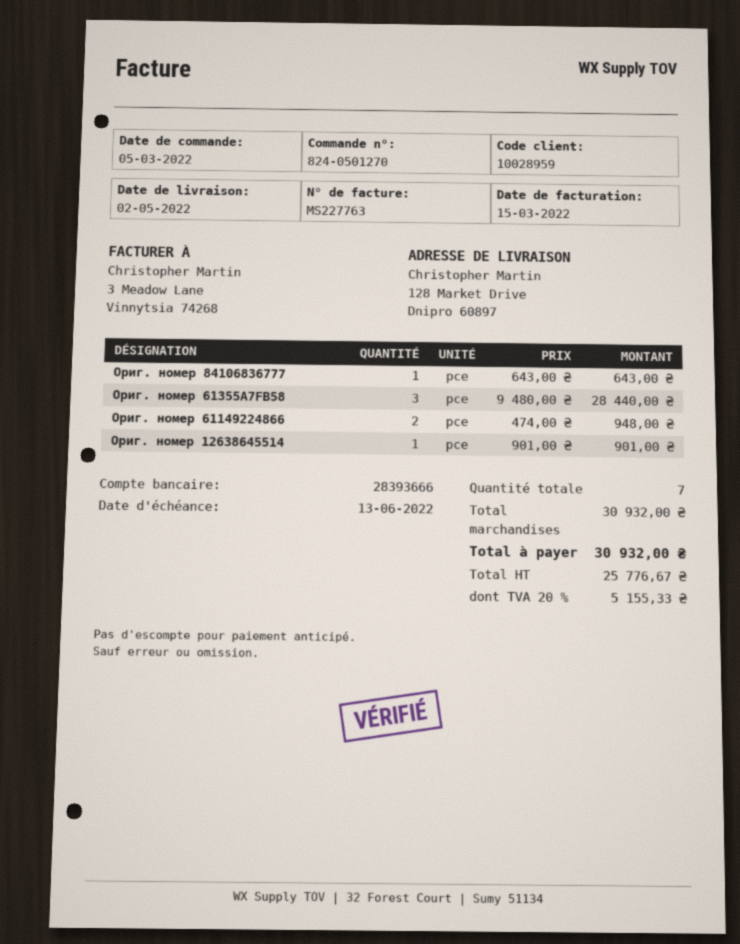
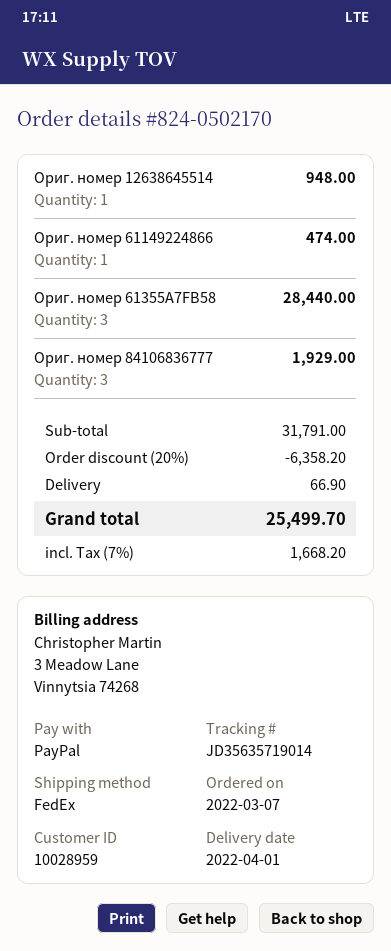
order number: 824-0501270 -> 824-0502170
order date: 2022-03-05 -> 2022-03-07
delivery date: 2022-05-02 -> 2022-04-01
Ориг. номер 84106836777: 1 for 643.00 -> 3 for 1929.00
Ориг. номер 61149224866: 2 for 948.00 -> 1 for 474.00
Ориг. номер 12638645514: 1 for 901.00 -> 1 for 948.00
subtotal: 30932.00 -> 31791.00
discount: none -> 20% = 6358.20
shipping: none -> 66.90
tax: 20% = 5155.33 -> 7% = 1668.20
total: 30932.00 -> 25499.70

